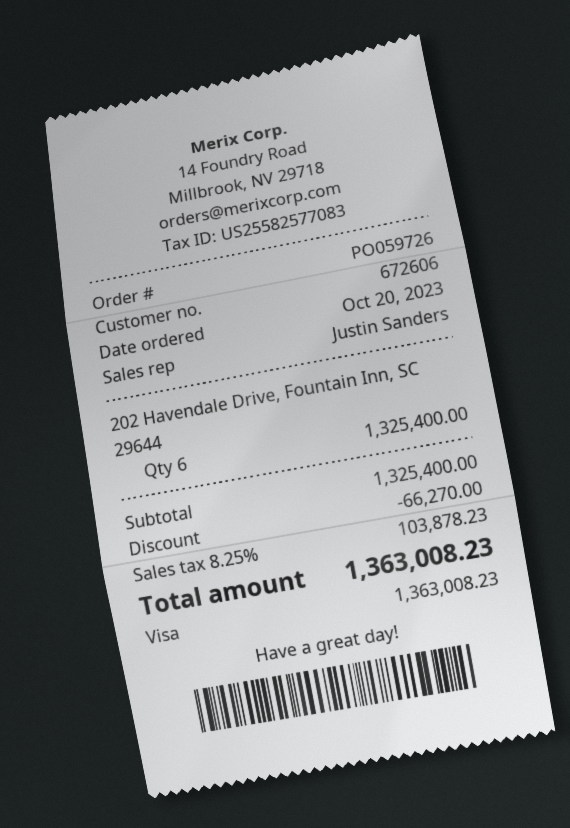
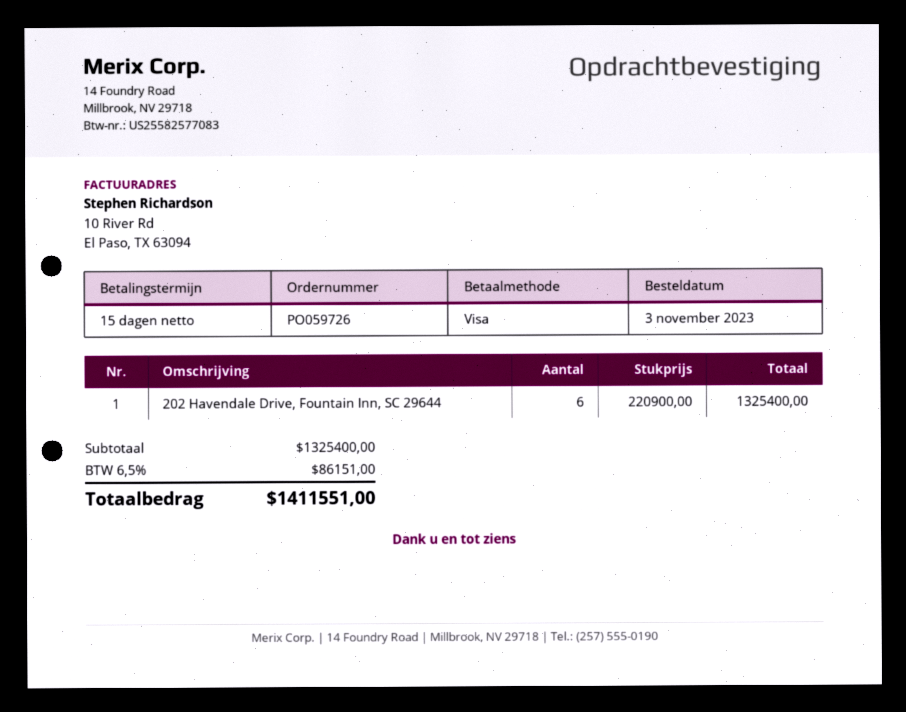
order date: 2023-10-20 -> 2023-11-03
discount: 66270.00 -> none
tax: 8.25% = 103878.23 -> 6.5% = 86151.00
total: 1363008.23 -> 1411551.00

